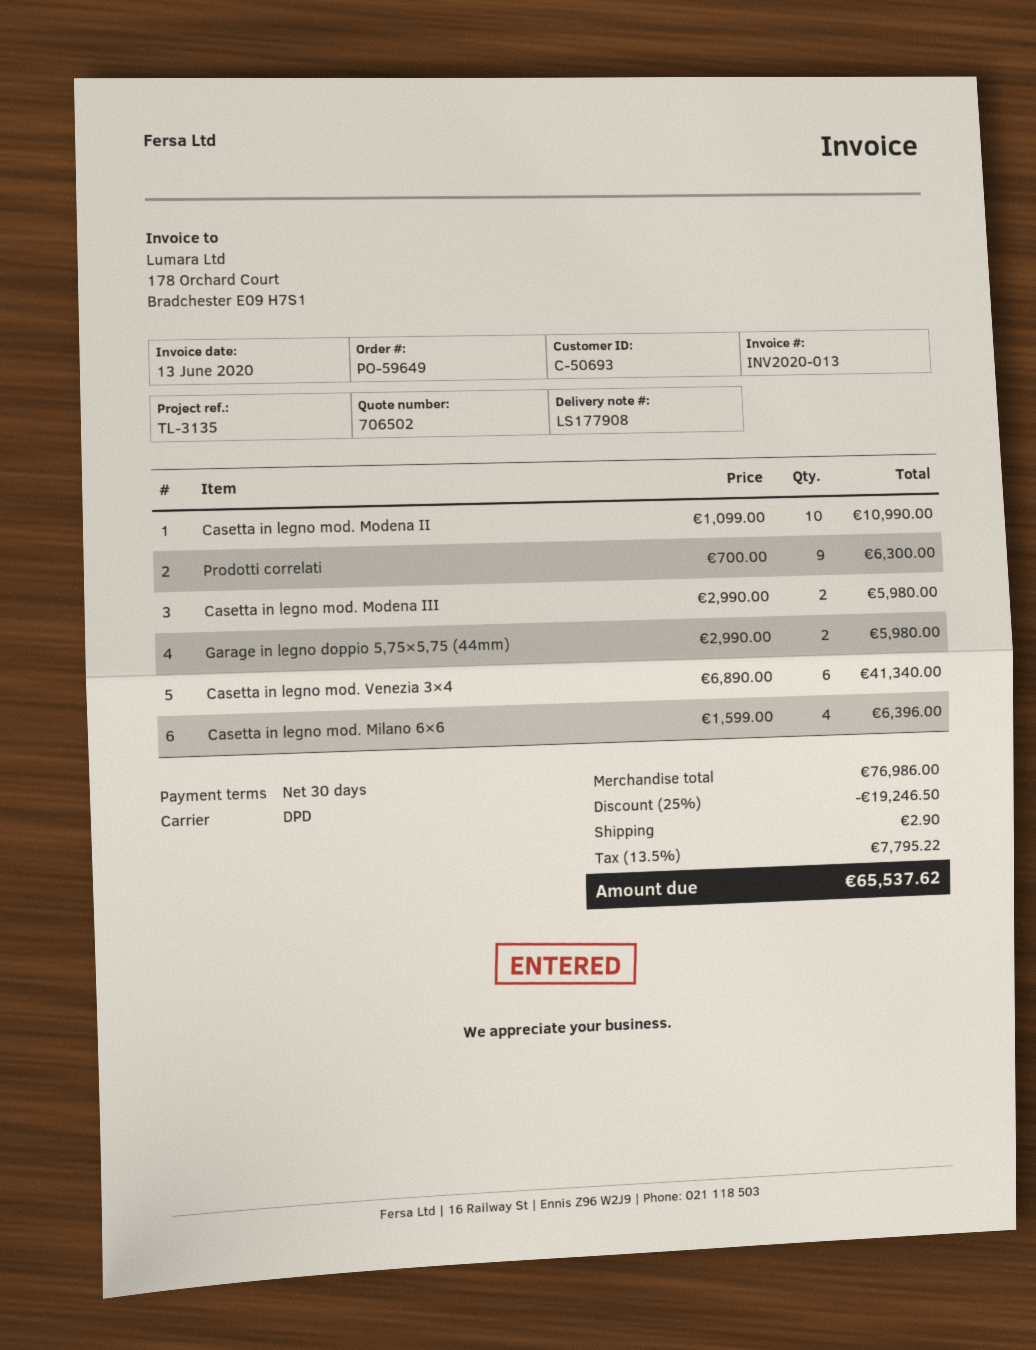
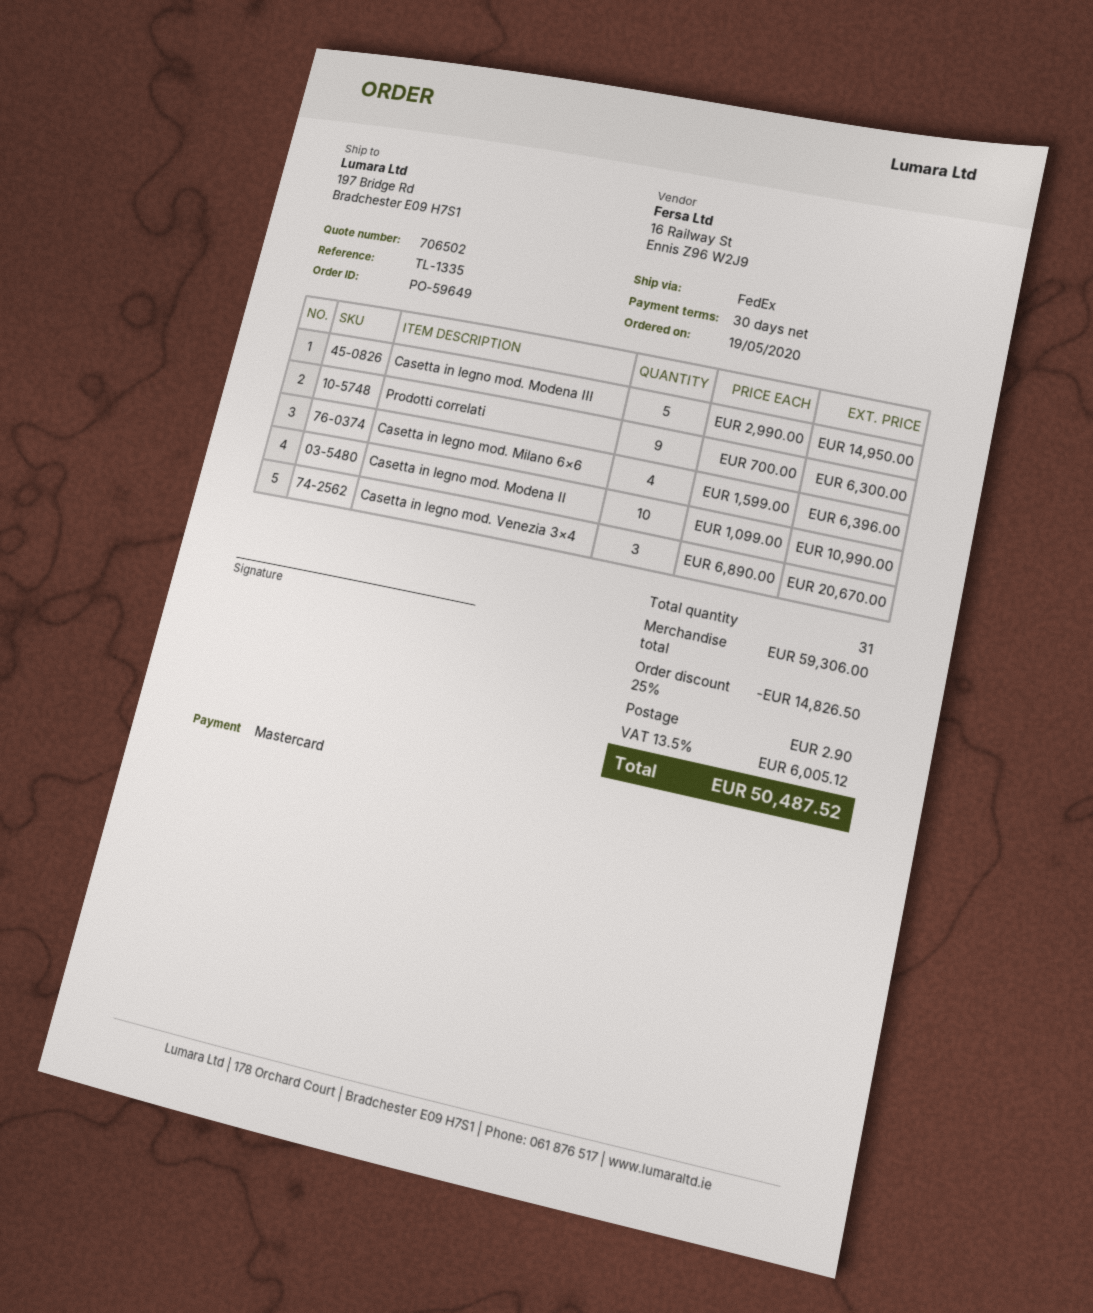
reference: TL-3135 -> TL-1335
shipping method: DPD -> FedEx
Casetta in legno mod. Modena III: 2 x 2990.00 = 5980.00 -> 5 x 2990.00 = 14950.00
Garage in legno doppio 5,75×5,75 (44mm): 2 x 2990.00 = 5980.00 -> none
Casetta in legno mod. Venezia 3×4: 6 x 6890.00 = 41340.00 -> 3 x 6890.00 = 20670.00
subtotal: 76986.00 -> 59306.00
discount: 25% = 19246.50 -> 25% = 14826.50
tax: 13.5% = 7795.22 -> 13.5% = 6005.12
total: 65537.62 -> 50487.52

